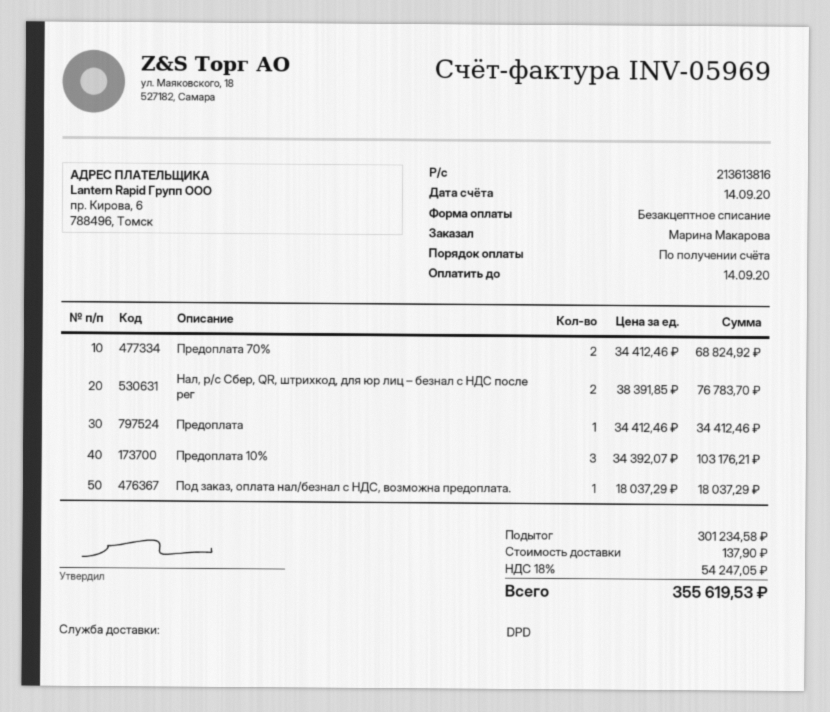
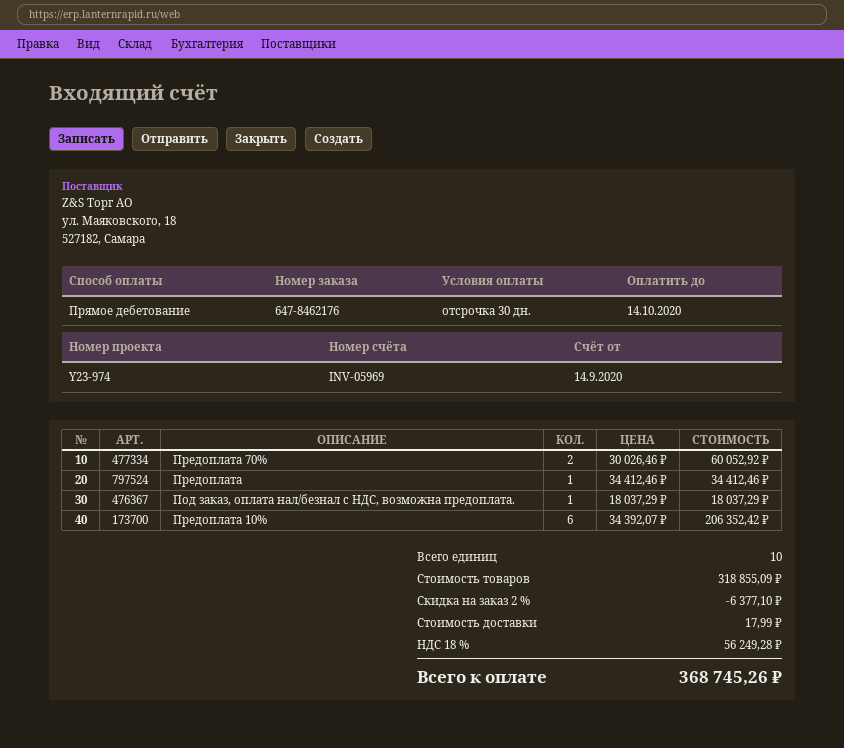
payment terms: on receipt -> 30 days
due date: 2020-09-14 -> 2020-10-14
Предоплата 70%: 2 x 34412.46 = 68824.92 -> 2 x 30026.46 = 60052.92
Нал, р/с Сбер, QR, штрихкод, для юр лиц – безнал с НДС после рег: 2 x 38391.85 = 76783.70 -> none
Предоплата 10%: 3 x 34392.07 = 103176.21 -> 6 x 34392.07 = 206352.42
subtotal: 301234.58 -> 318855.09
discount: none -> 2% = 6377.10
shipping: 137.90 -> 17.99
tax: 18% = 54247.05 -> 18% = 56249.28
total: 355619.53 -> 368745.26

